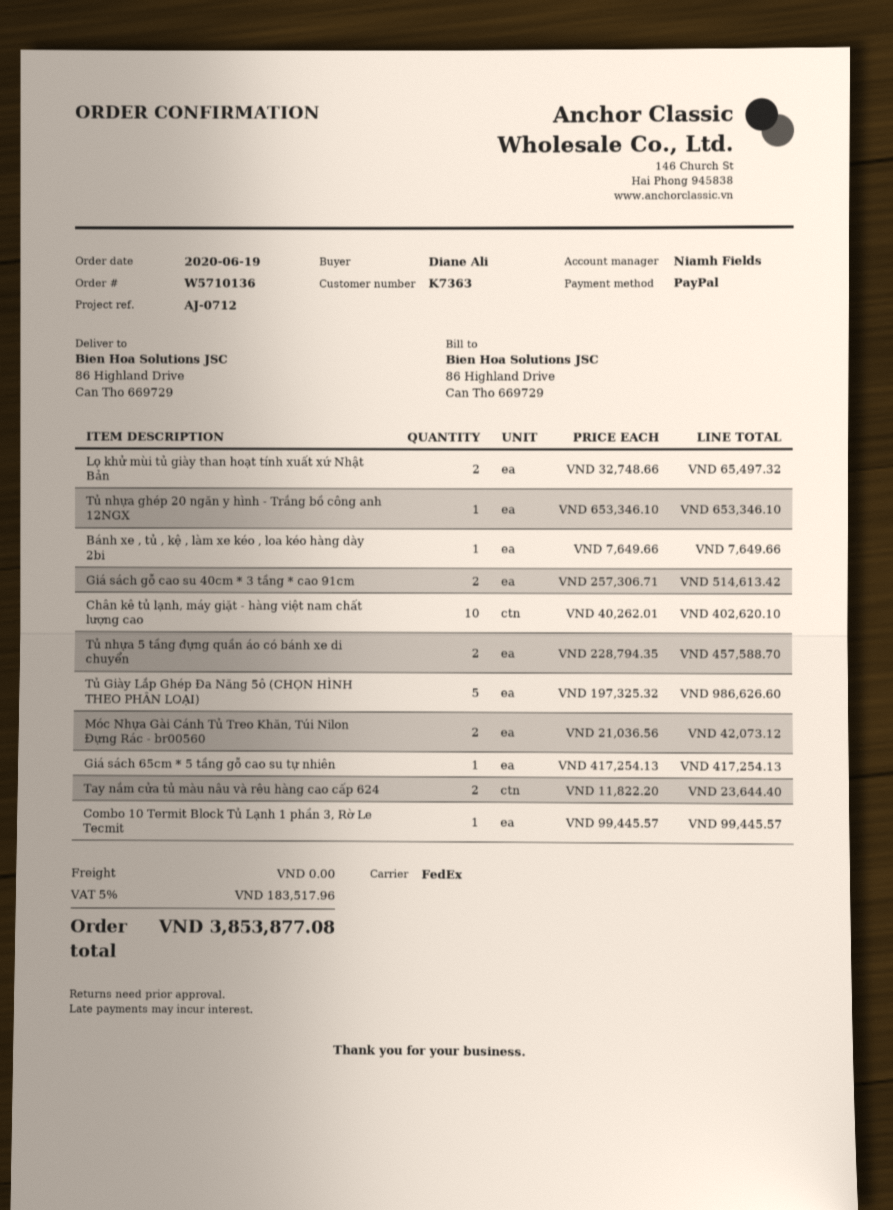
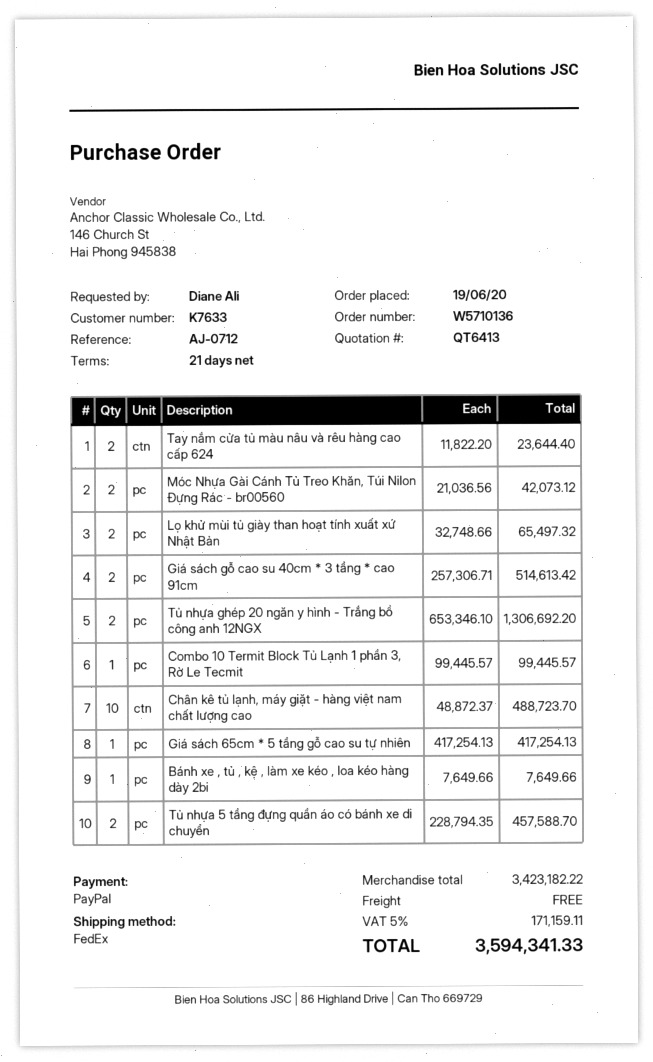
customer number: K7363 -> K7633
Tủ nhựa ghép 20 ngăn y hình - Trắng bồ công anh 12NGX: 1 x 653346.10 = 653346.10 -> 2 x 653346.10 = 1306692.20
Chân kê tủ lạnh, máy giặt - hàng việt nam chất lượng cao: 10 x 40262.01 = 402620.10 -> 10 x 48872.37 = 488723.70
Tủ Giày Lắp Ghép Đa Năng 5ô (CHỌN HÌNH THEO PHÂN LOẠI): 5 x 197325.32 = 986626.60 -> none
tax: 5% = 183517.96 -> 5% = 171159.11
total: 3853877.08 -> 3594341.33

